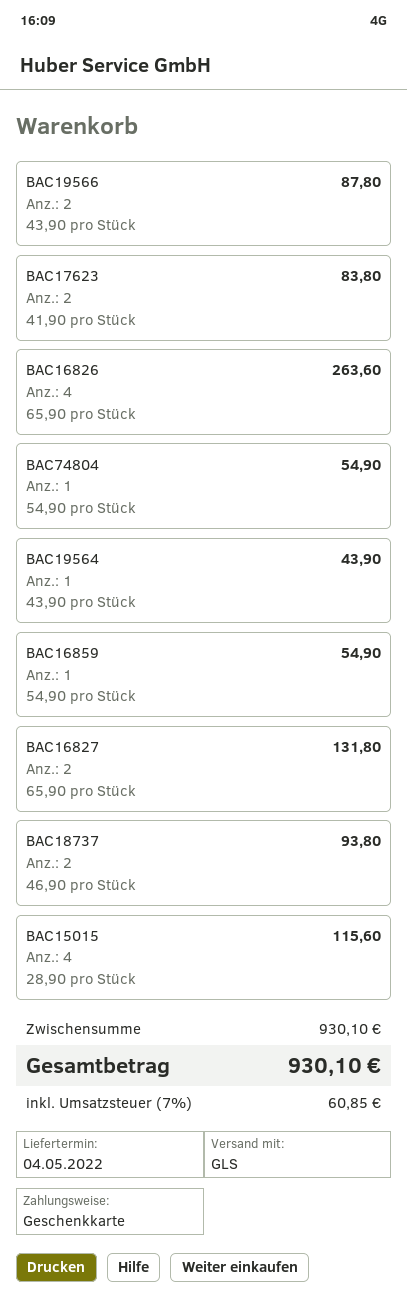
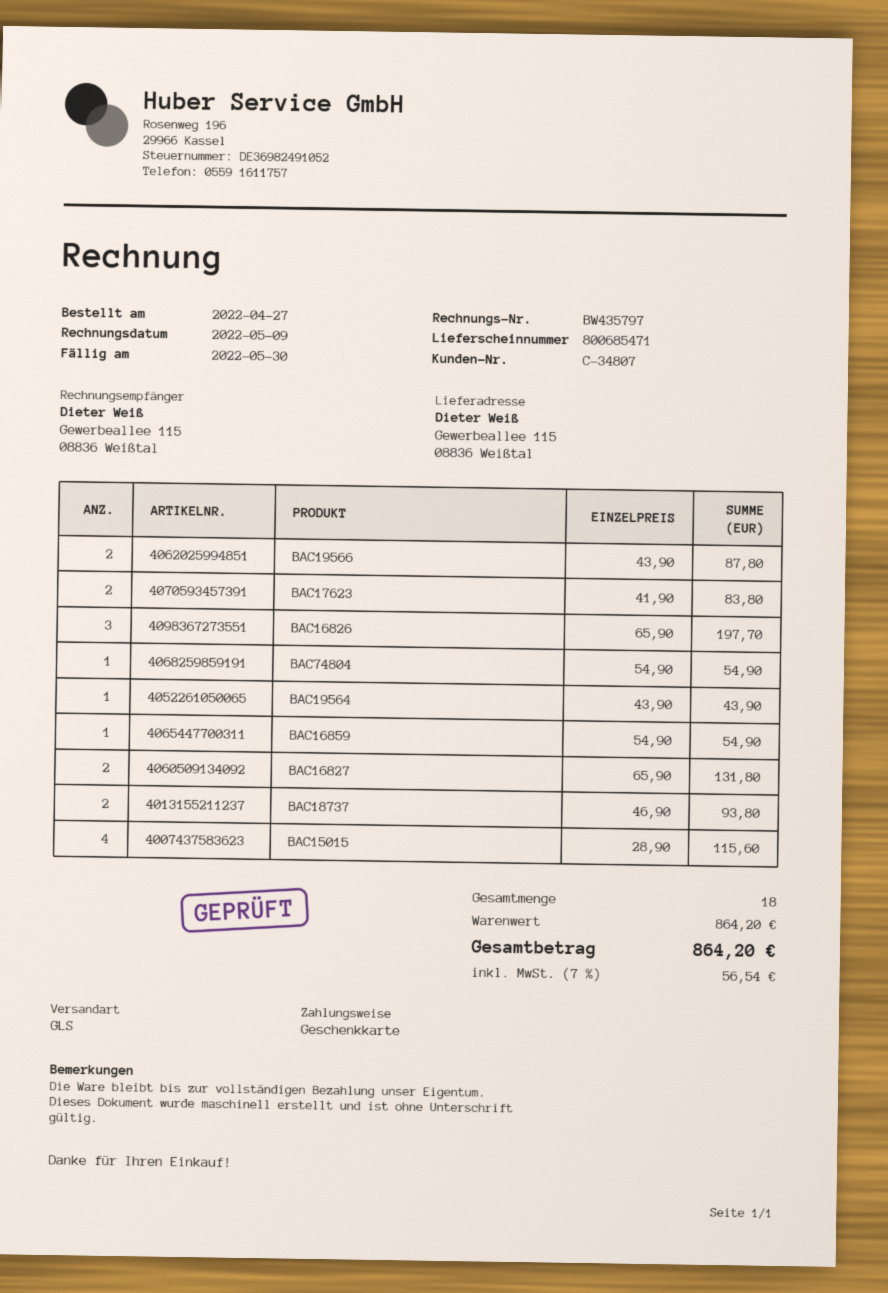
BAC16826: 4 x 65.90 = 263.60 -> 3 x 65.90 = 197.70
subtotal: 930.10 -> 864.20
tax: 7% = 60.85 -> 7% = 56.54
total: 930.10 -> 864.20

